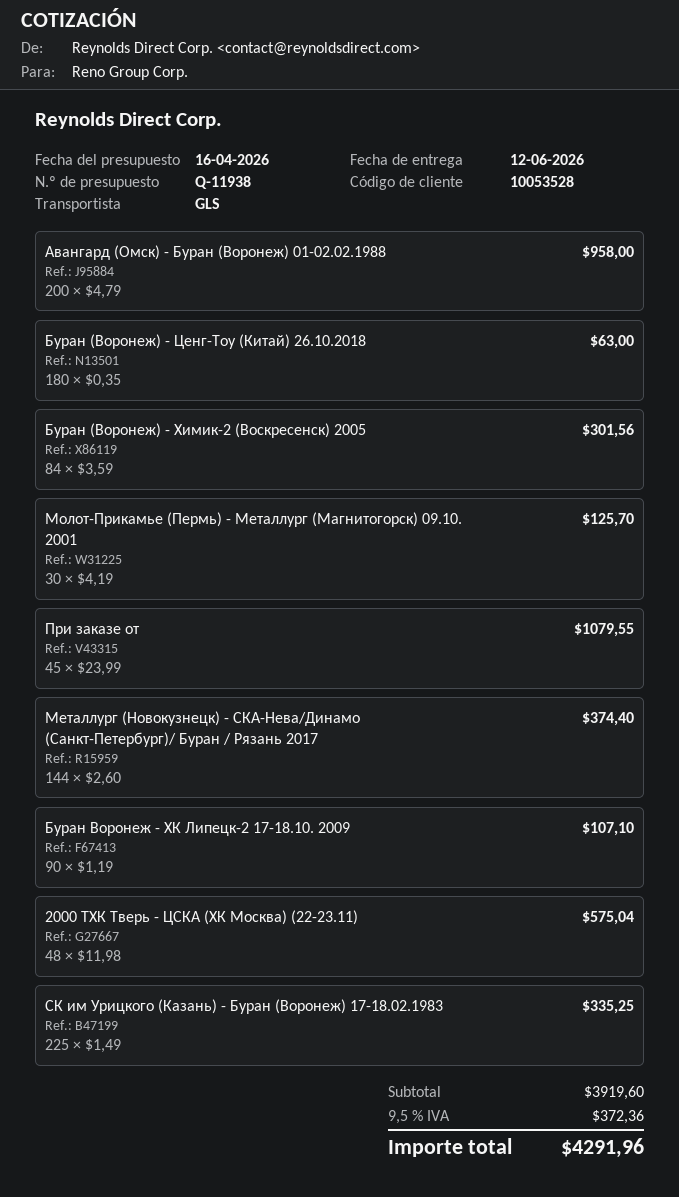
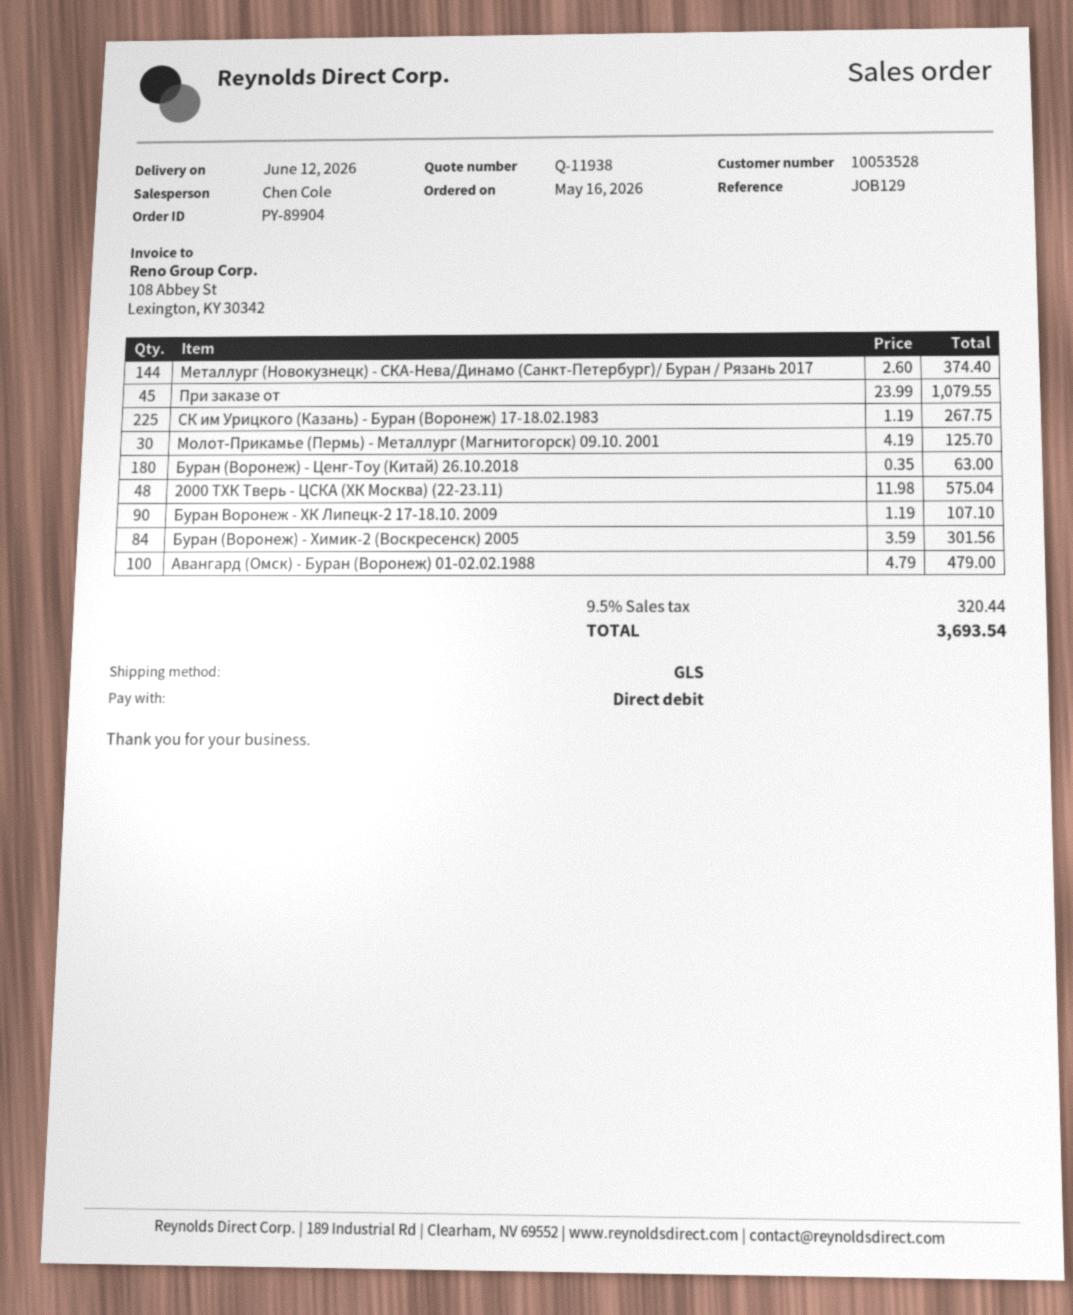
Авангард (Омск) - Буран (Воронеж) 01-02.02.1988: 200 x 4.79 = 958.00 -> 100 x 4.79 = 479.00
СК им Урицкого (Казань) - Буран (Воронеж) 17-18.02.1983: 225 x 1.49 = 335.25 -> 225 x 1.19 = 267.75
tax: 9.5% = 372.36 -> 9.5% = 320.44
total: 4291.96 -> 3693.54

